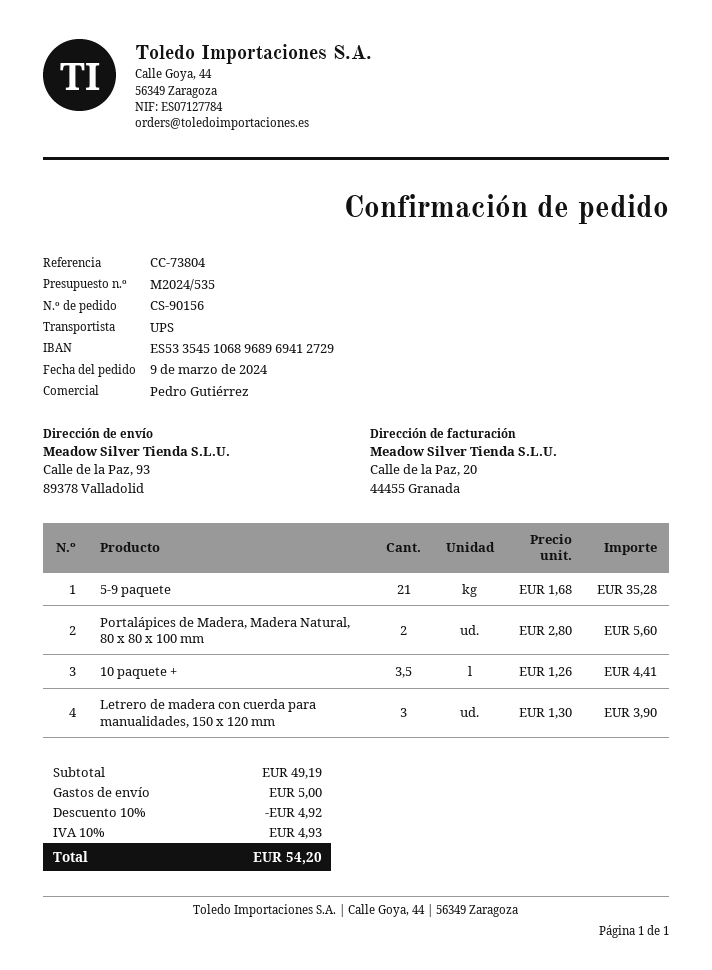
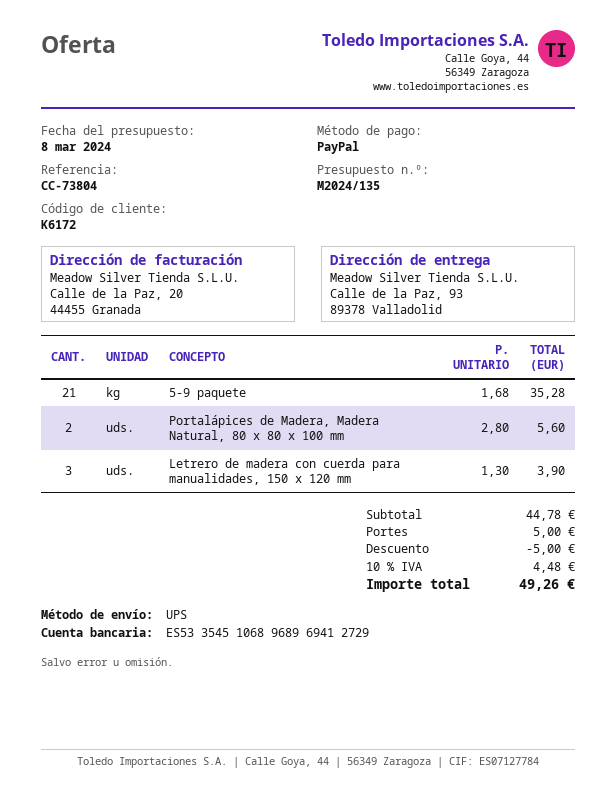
quote number: M2024/535 -> M2024/135
10 paquete +: 3.5 x 1.26 = 4.41 -> none
subtotal: 49.19 -> 44.78
discount: 4.92 -> 5.00
tax: 10% = 4.93 -> 10% = 4.48
total: 54.20 -> 49.26

